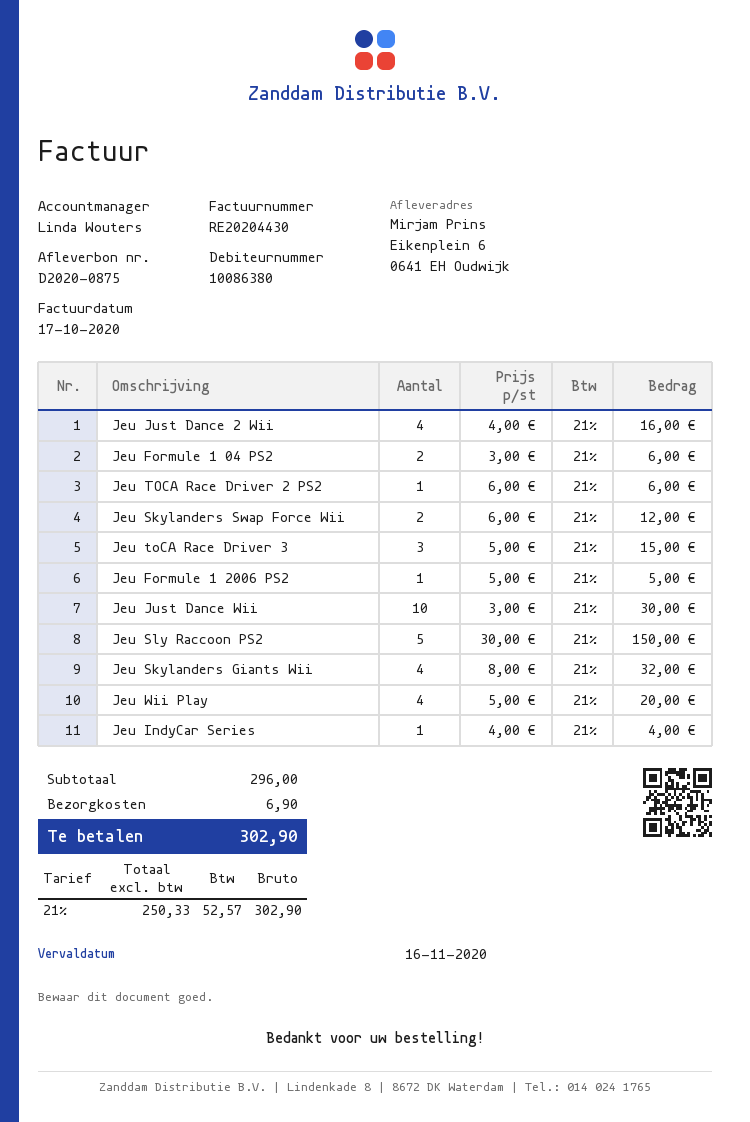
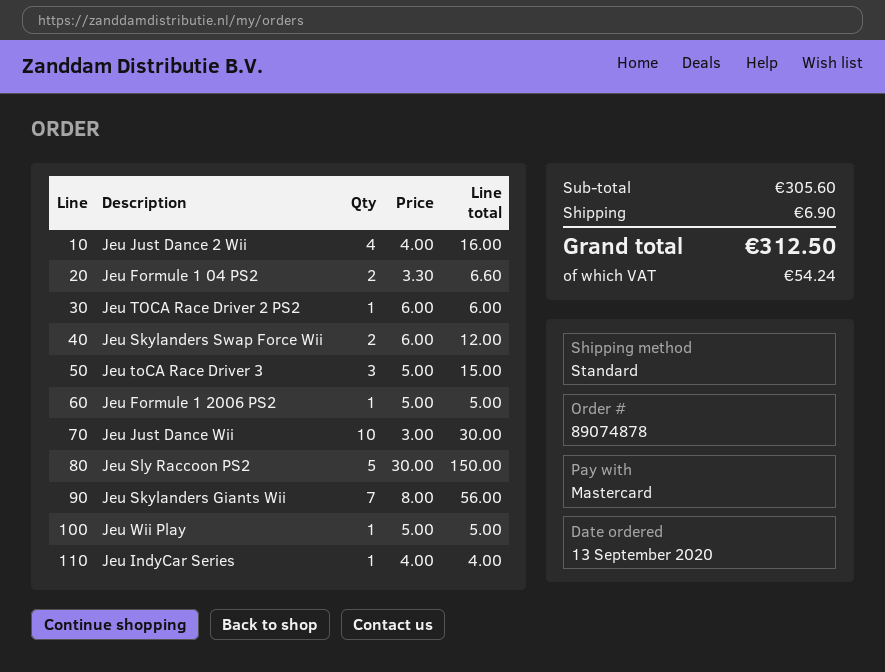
Jeu Formule 1 04 PS2: 2 x 3.00 = 6.00 -> 2 x 3.30 = 6.60
Jeu Skylanders Giants Wii: 4 x 8.00 = 32.00 -> 7 x 8.00 = 56.00
Jeu Wii Play: 4 x 5.00 = 20.00 -> 1 x 5.00 = 5.00
subtotal: 296.00 -> 305.60
tax: 52.57 -> 54.24
total: 302.90 -> 312.50

